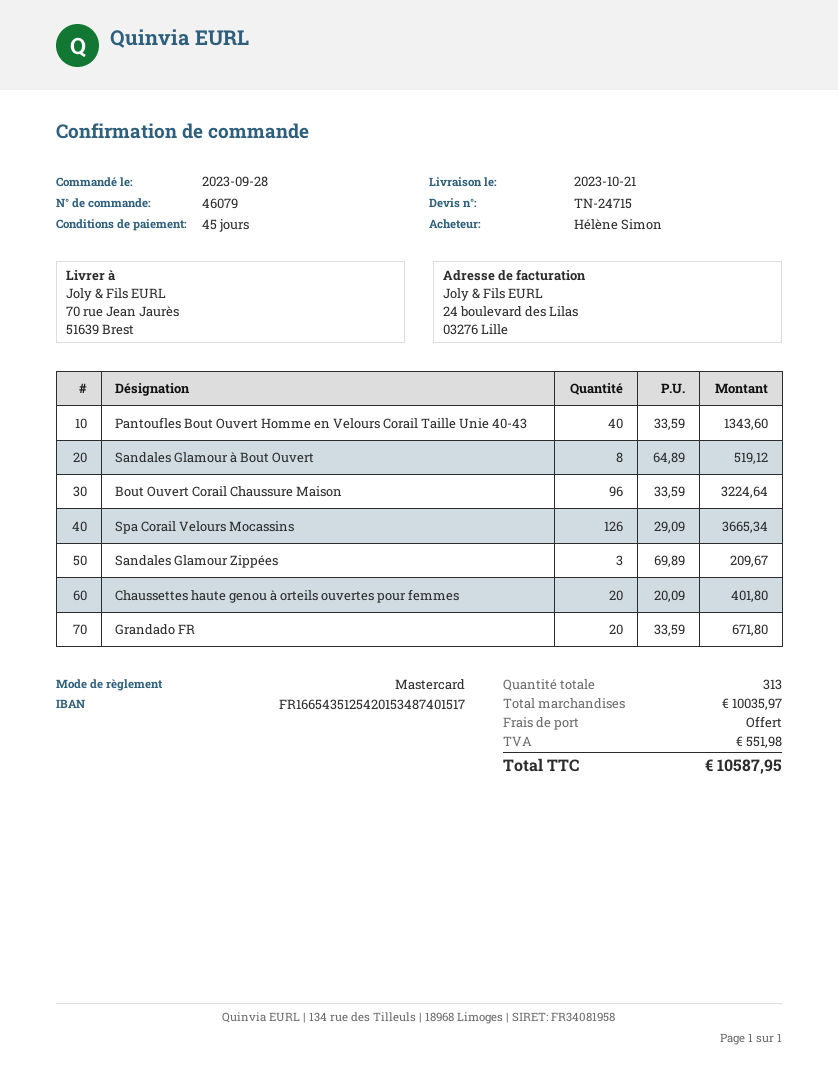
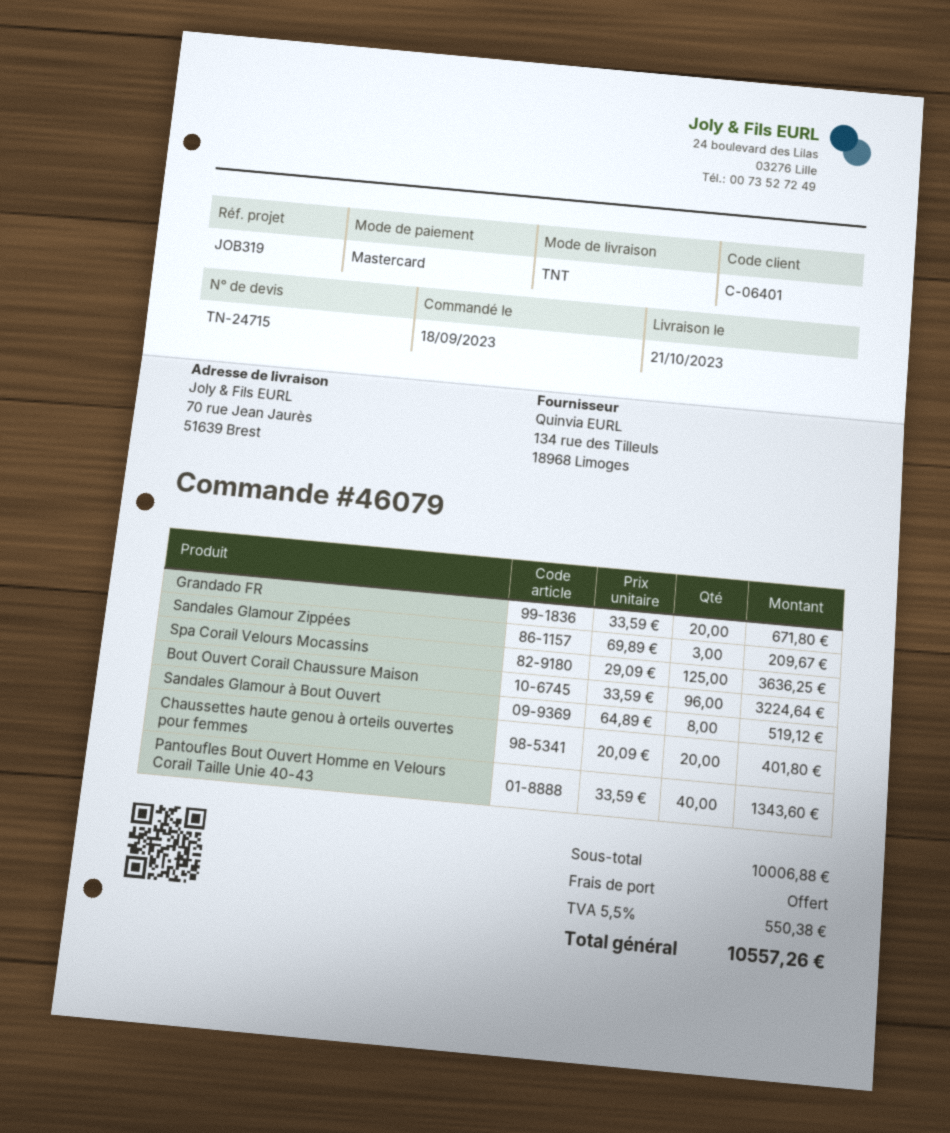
order date: 2023-09-28 -> 2023-09-18
Spa Corail Velours Mocassins: 126 x 29.09 = 3665.34 -> 125 x 29.09 = 3636.25
subtotal: 10035.97 -> 10006.88
tax: 551.98 -> 550.38
total: 10587.95 -> 10557.26

